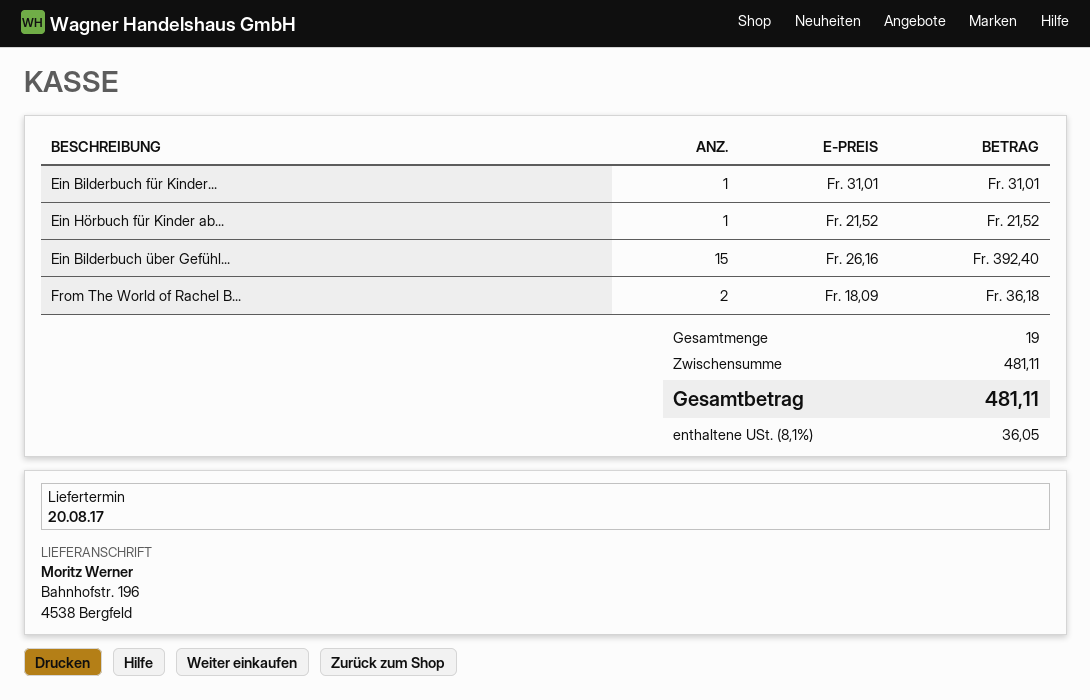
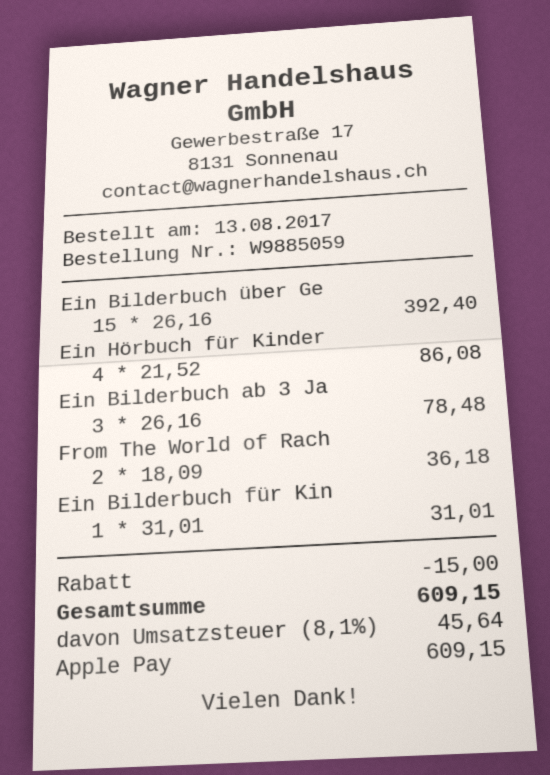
Ein Hörbuch für Kinder ab...: 1 x 21.52 = 21.52 -> 4 x 21.52 = 86.08
Ein Bilderbuch ab 3 Ja: none -> 3 x 26.16 = 78.48
discount: none -> 15.00
tax: 8.1% = 36.05 -> 8.1% = 45.64
total: 481.11 -> 609.15

